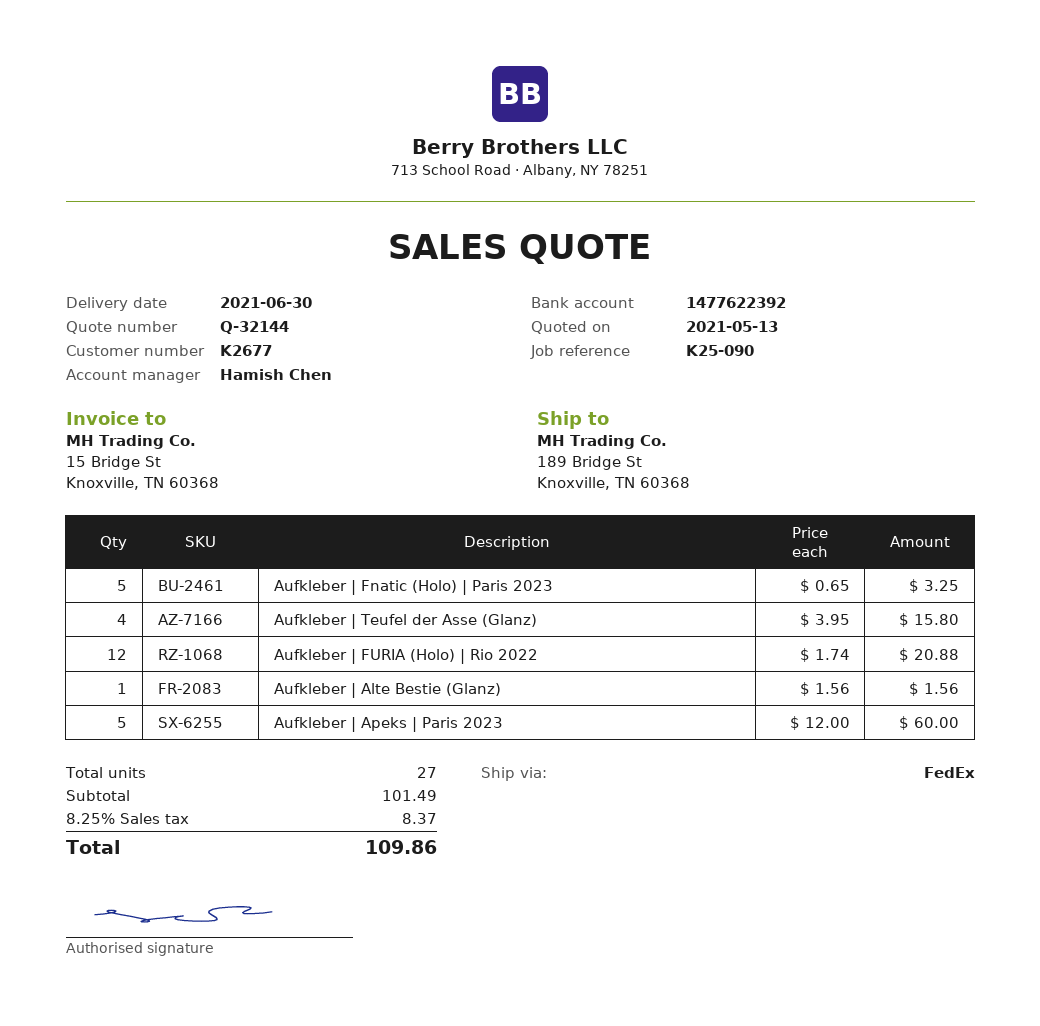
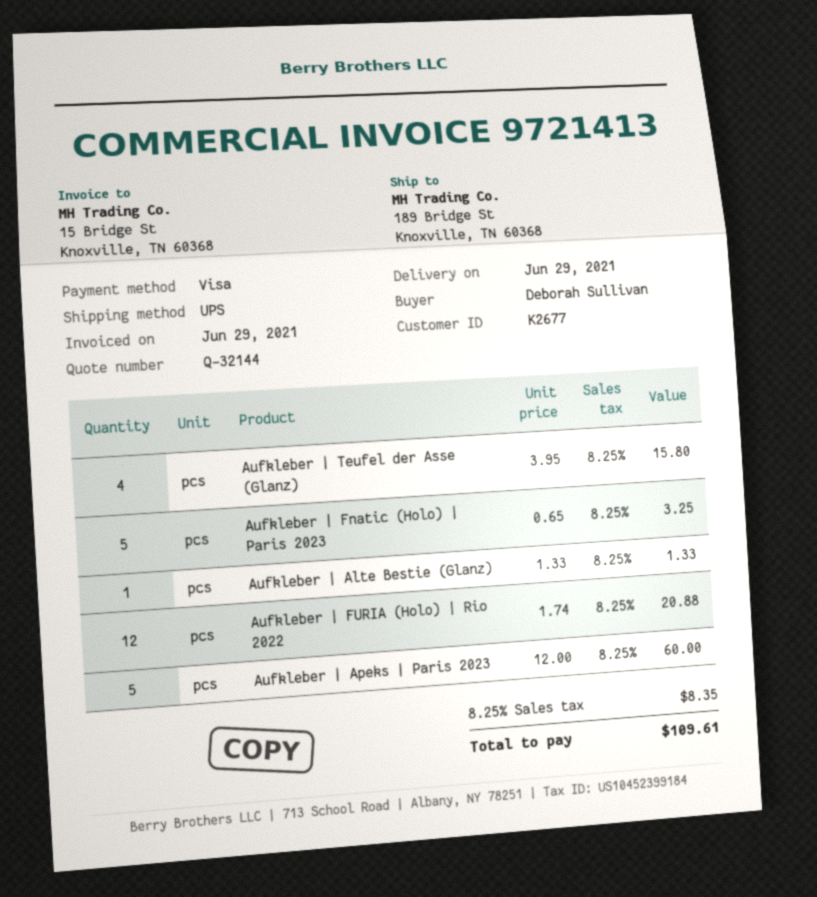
delivery date: 2021-06-30 -> 2021-06-29
shipping method: FedEx -> UPS
Aufkleber | Alte Bestie (Glanz): 1 x 1.56 = 1.56 -> 1 x 1.33 = 1.33
tax: 8.25% = 8.37 -> 8.25% = 8.35
total: 109.86 -> 109.61

